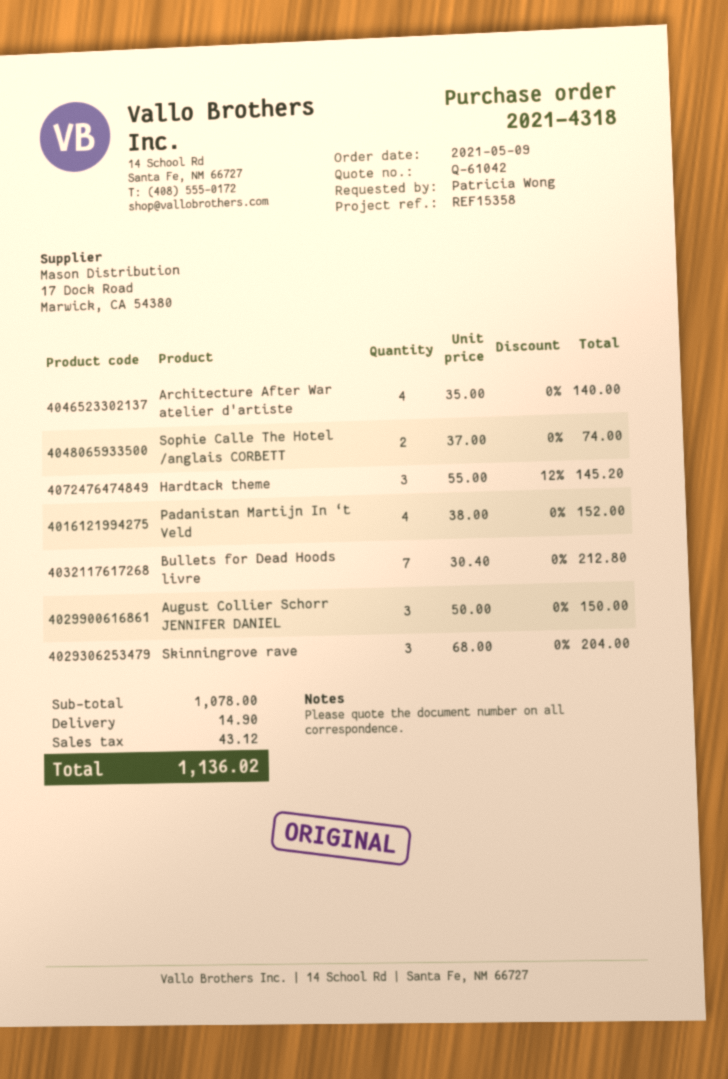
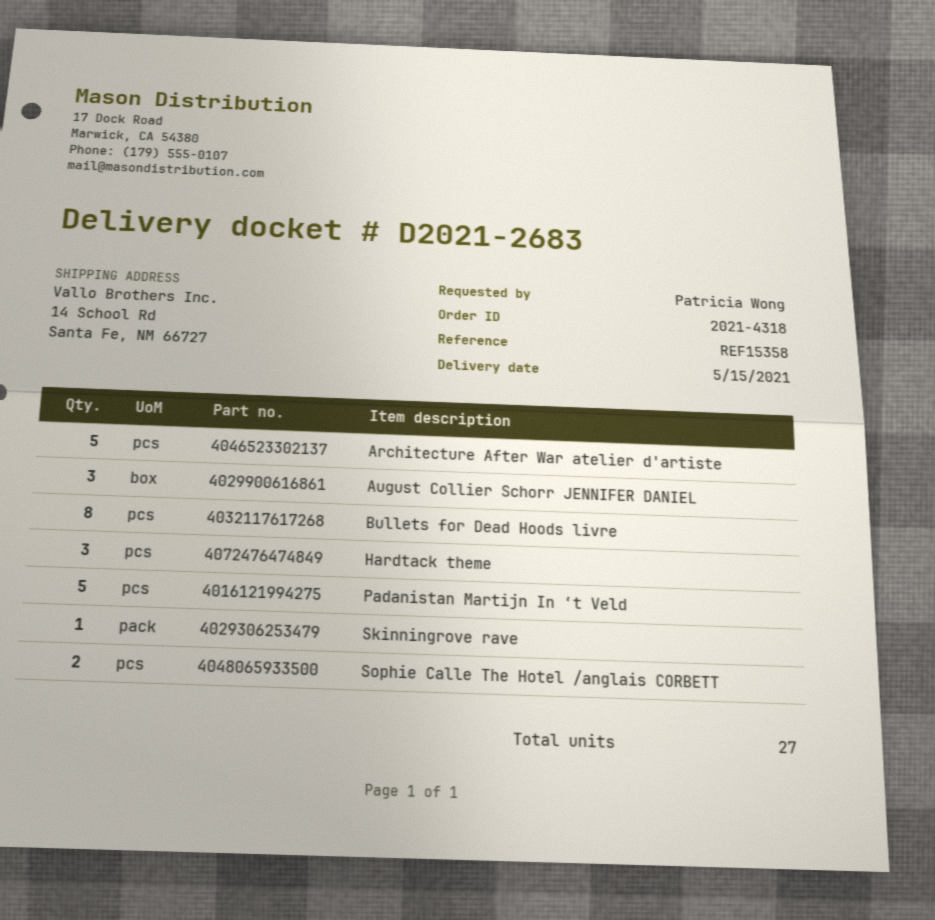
Architecture After War atelier d'artiste: 4 -> 5
Padanistan Martijn In ‘t Veld: 4 -> 5
Bullets for Dead Hoods livre: 7 -> 8
Skinningrove rave: 3 -> 1

